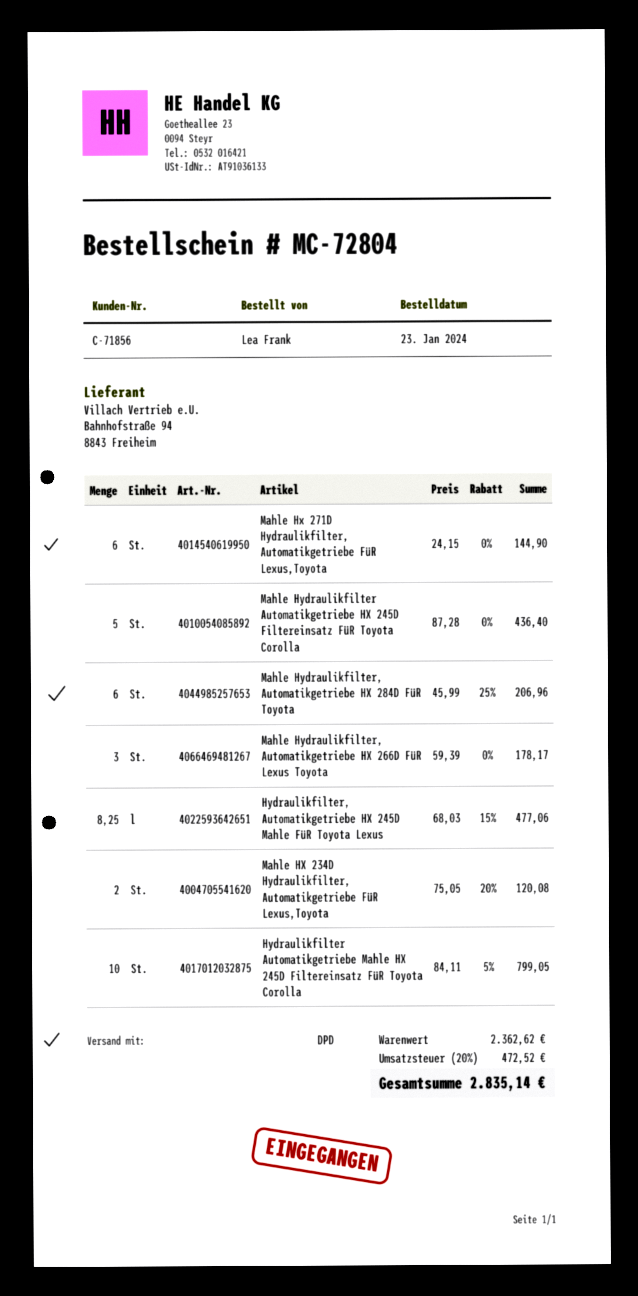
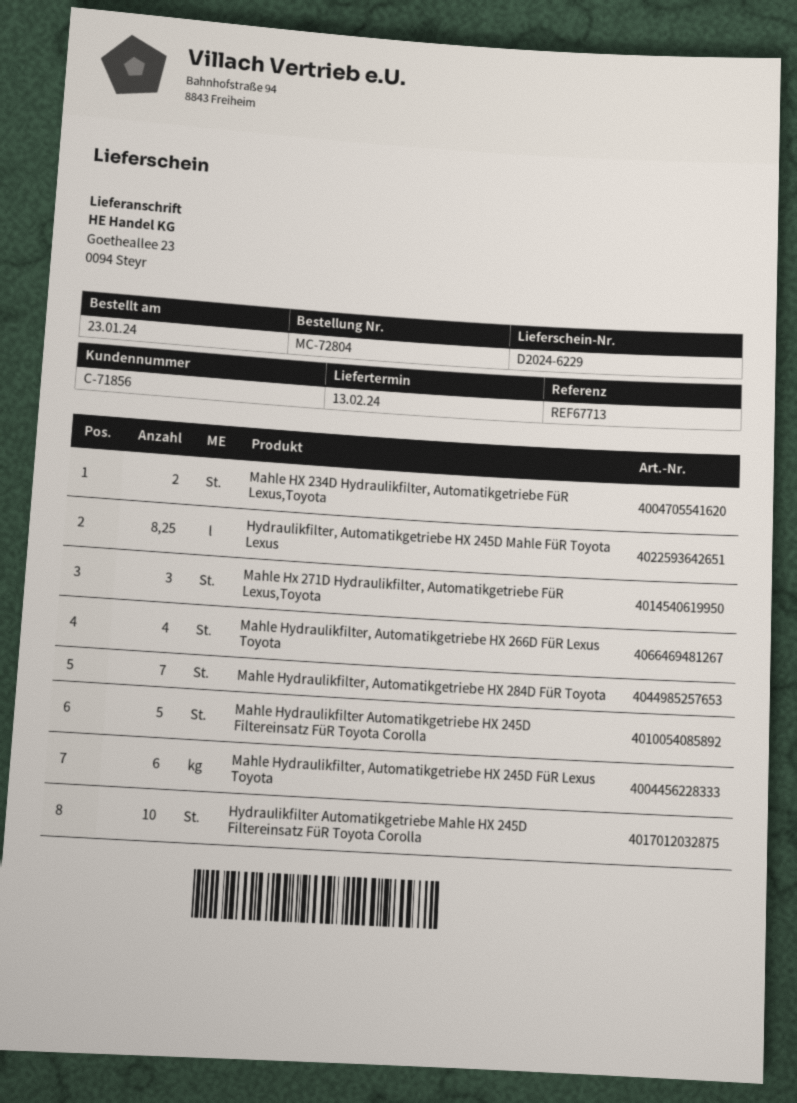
Mahle Hx 271D Hydraulikfilter, Automatikgetriebe FüR Lexus,Toyota: 6 -> 3
Mahle Hydraulikfilter, Automatikgetriebe HX 284D FüR Toyota: 6 -> 7
Mahle Hydraulikfilter, Automatikgetriebe HX 266D FüR Lexus Toyota: 3 -> 4
Mahle Hydraulikfilter, Automatikgetriebe HX 245D FüR Lexus Toyota: none -> 6

